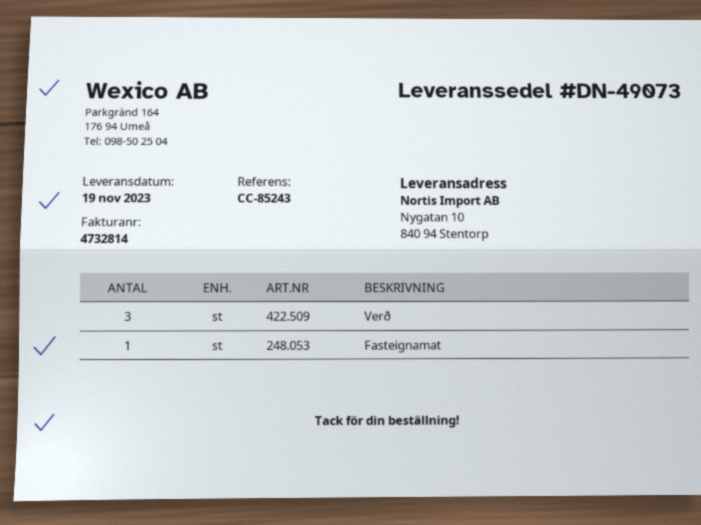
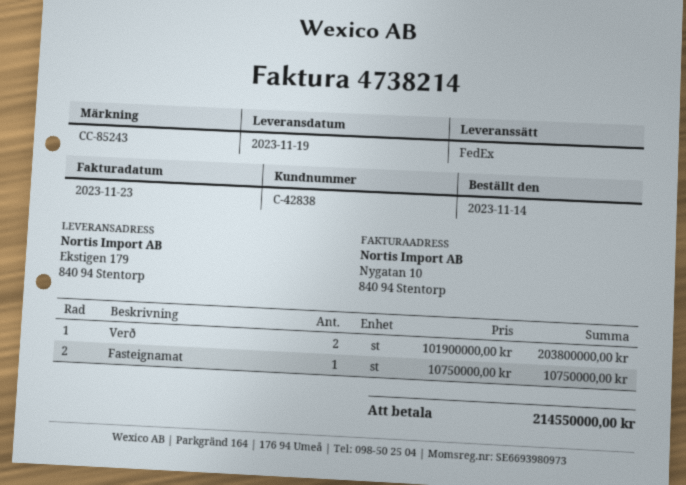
invoice number: 4732814 -> 4738214
ship to: Nygatan 10, 840 94 Stentorp -> Ekstigen 179, 840 94 Stentorp
Verð: 3 -> 2

